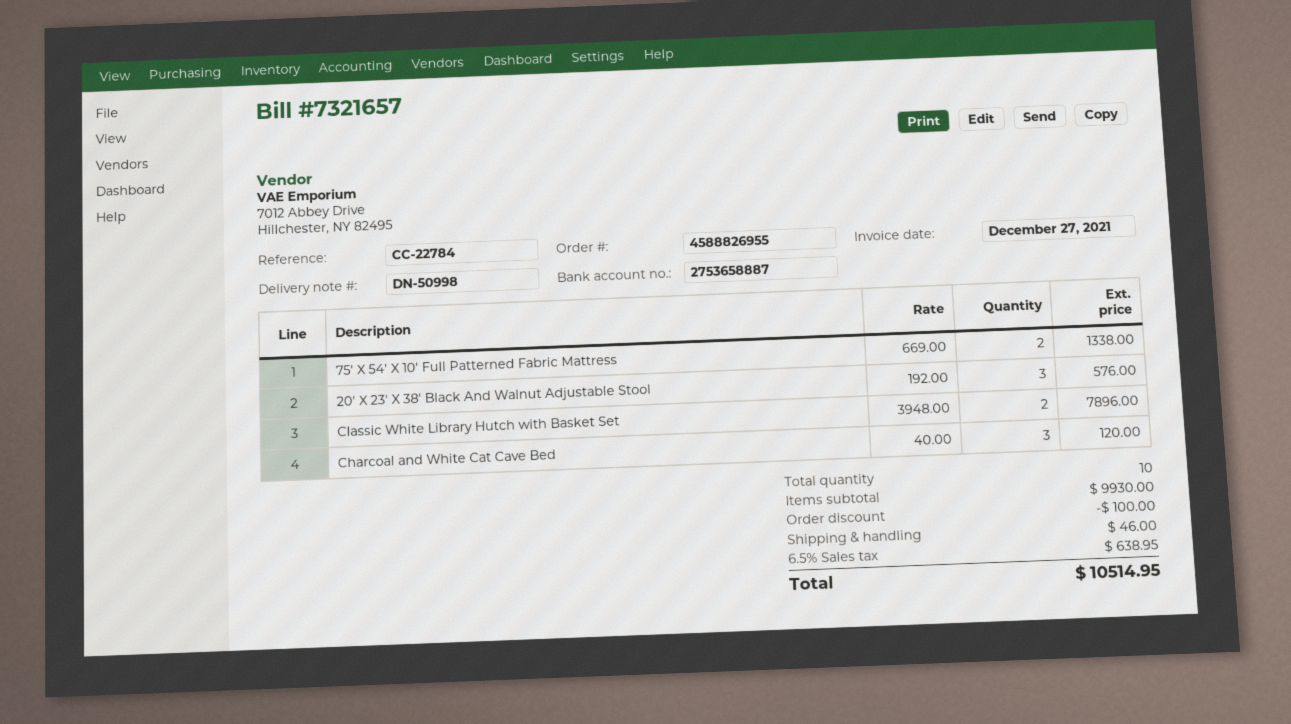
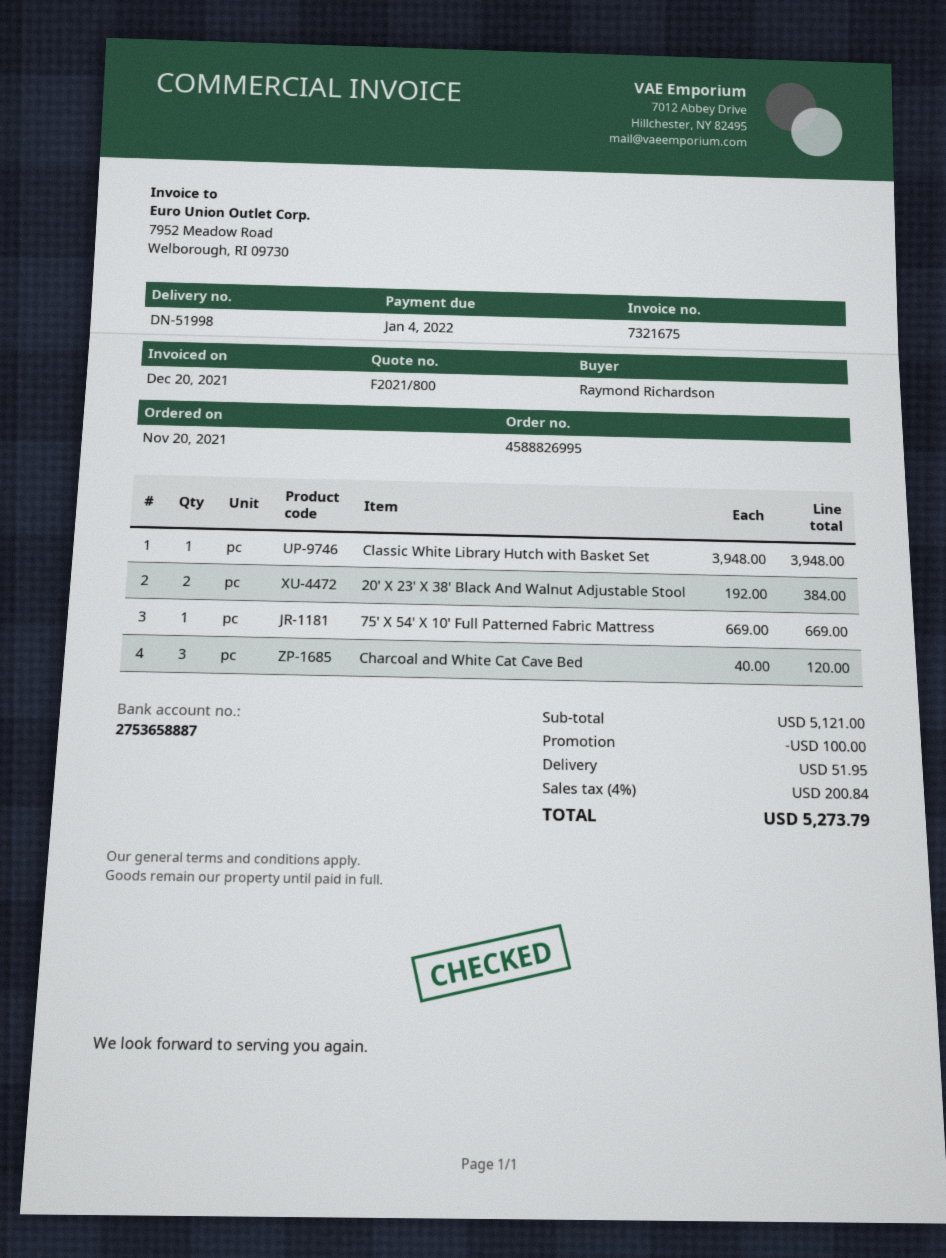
order number: 4588826955 -> 4588826995
delivery note number: DN-50998 -> DN-51998
invoice number: 7321657 -> 7321675
invoice date: 2021-12-27 -> 2021-12-20
75' X 54' X 10' Full Patterned Fabric Mattress: 2 x 669.00 = 1338.00 -> 1 x 669.00 = 669.00
20' X 23' X 38' Black And Walnut Adjustable Stool: 3 x 192.00 = 576.00 -> 2 x 192.00 = 384.00
Classic White Library Hutch with Basket Set: 2 x 3948.00 = 7896.00 -> 1 x 3948.00 = 3948.00
subtotal: 9930.00 -> 5121.00
shipping: 46.00 -> 51.95
tax: 6.5% = 638.95 -> 4% = 200.84
total: 10514.95 -> 5273.79

